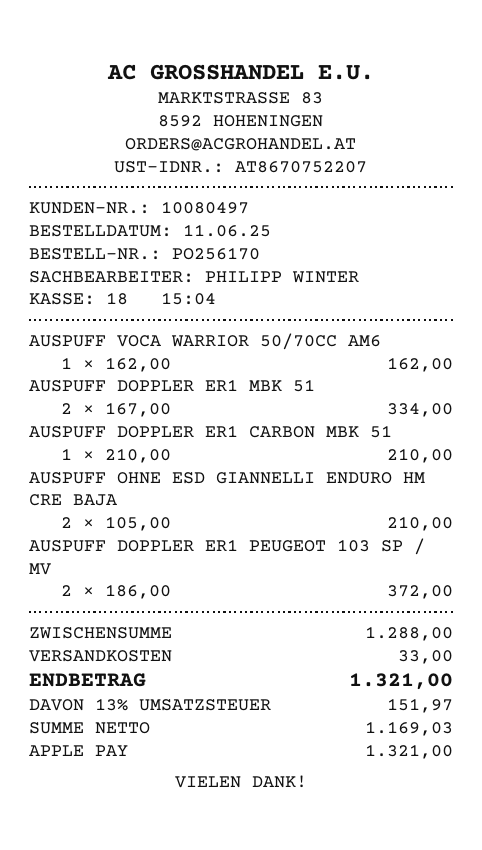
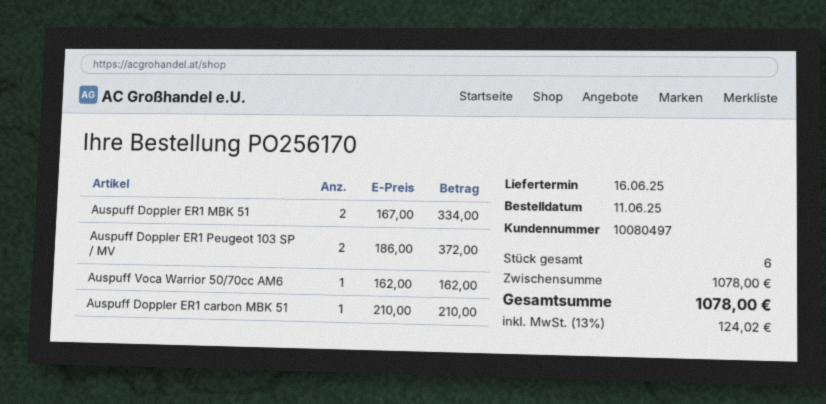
AUSPUFF OHNE ESD GIANNELLI ENDURO HM CRE BAJA: 2 x 105.00 = 210.00 -> none
subtotal: 1288.00 -> 1078.00
shipping: 33.00 -> none
tax: 13% = 151.97 -> 13% = 124.02
total: 1321.00 -> 1078.00

